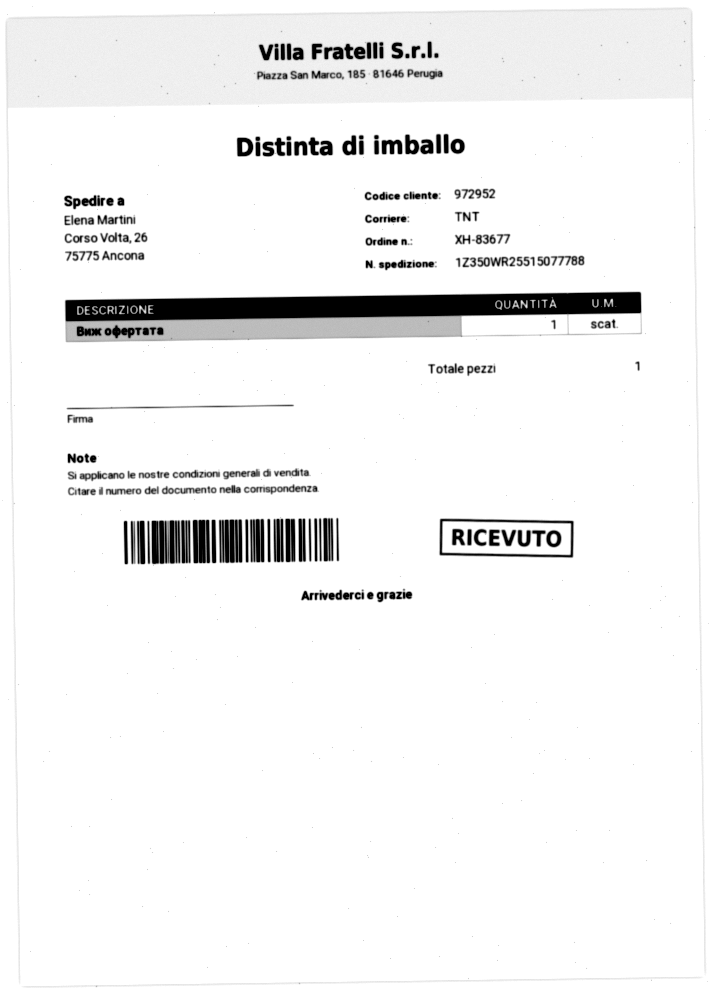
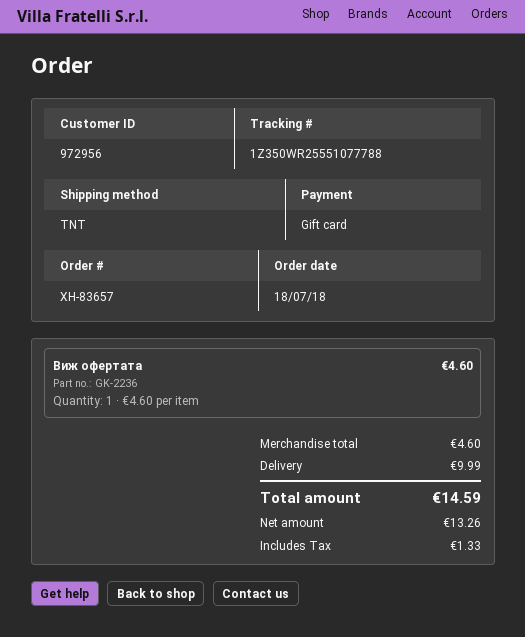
order number: XH-83677 -> XH-83657
customer number: 972952 -> 972956
tracking number: 1Z350WR25515077788 -> 1Z350WR25551077788

